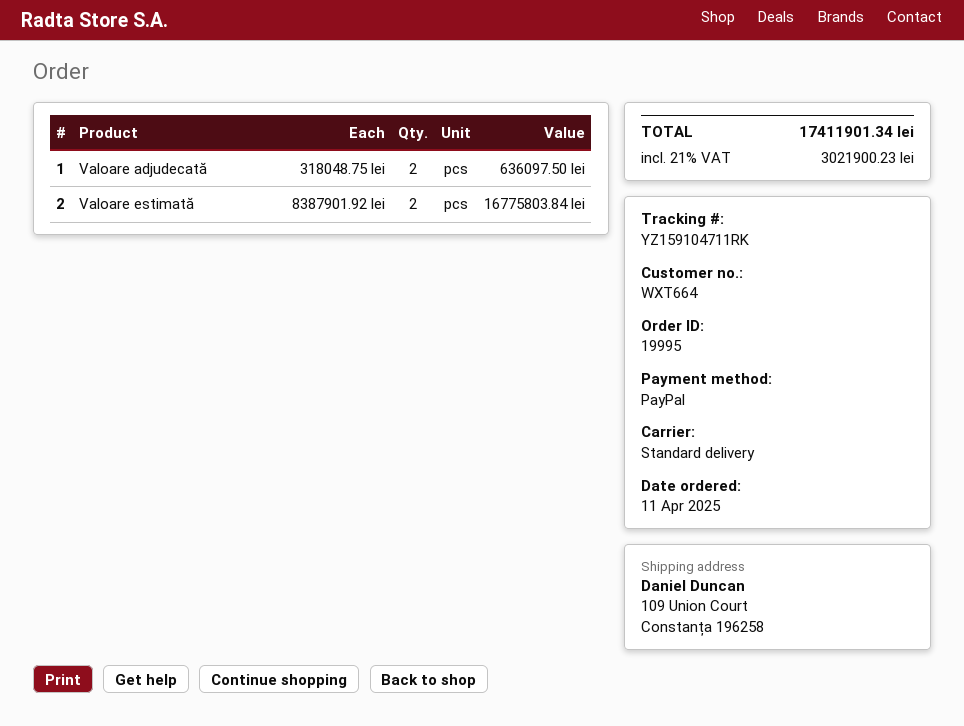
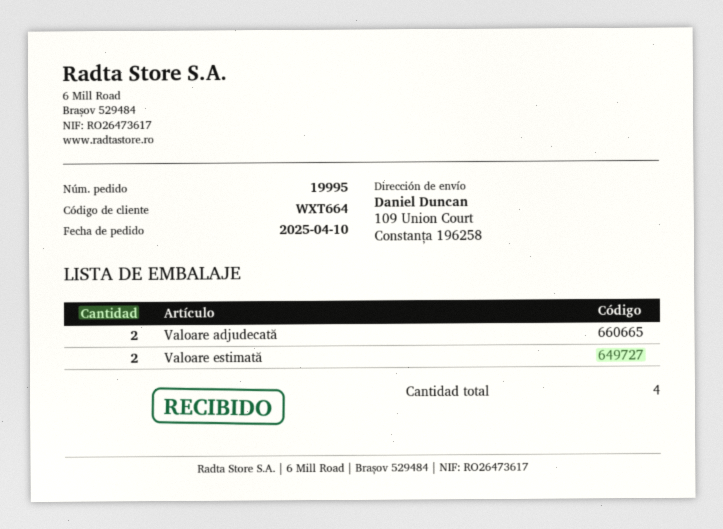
order date: 2025-04-11 -> 2025-04-10

